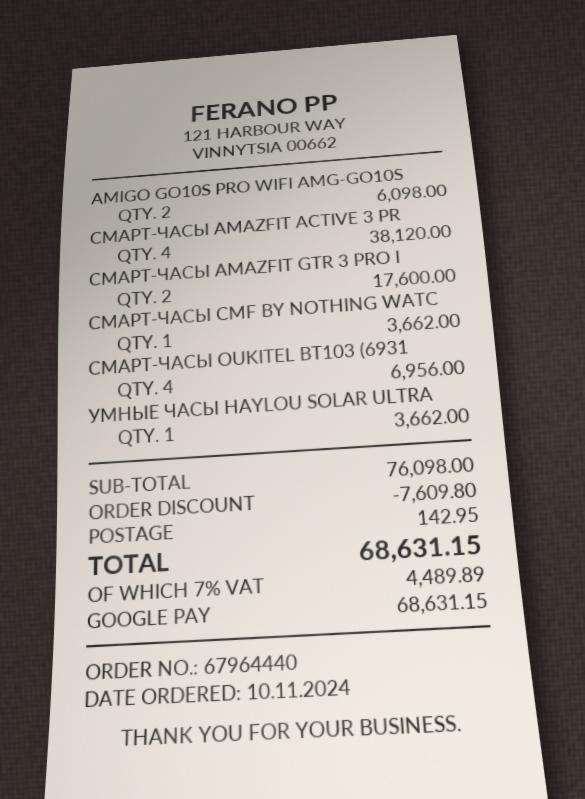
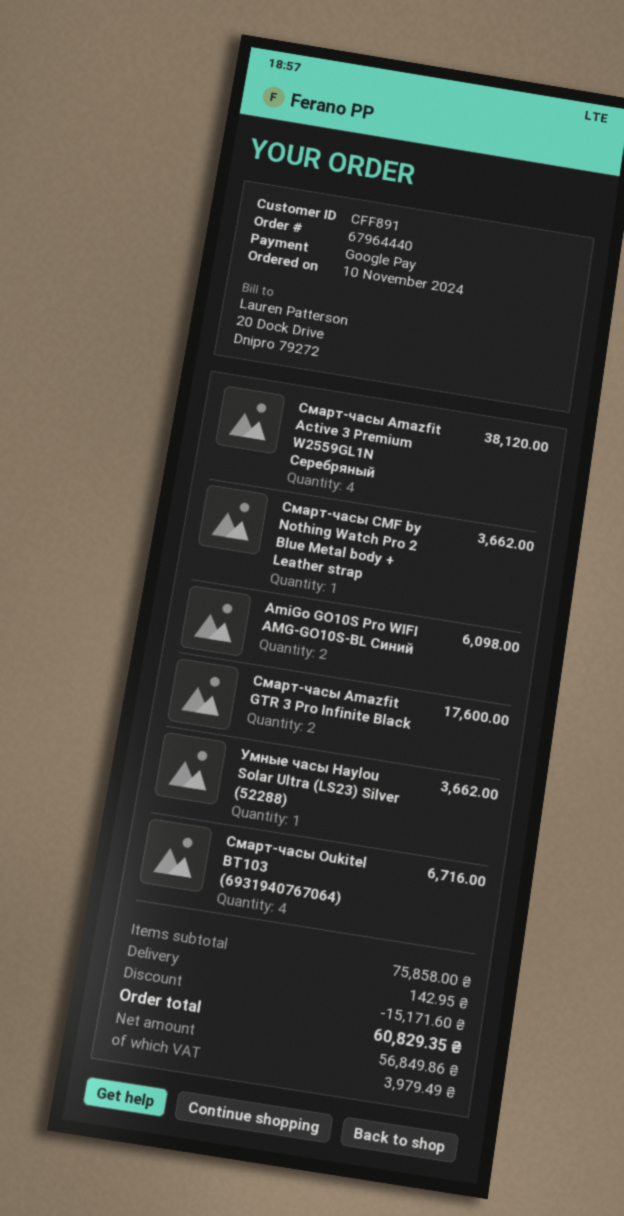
СМАРТ-ЧАСЫ OUKITEL BT103 (6931: 4 for 6956.00 -> 4 for 6716.00
subtotal: 76098.00 -> 75858.00
discount: 7609.80 -> 15171.60
tax: 4489.89 -> 3979.49
total: 68631.15 -> 60829.35

